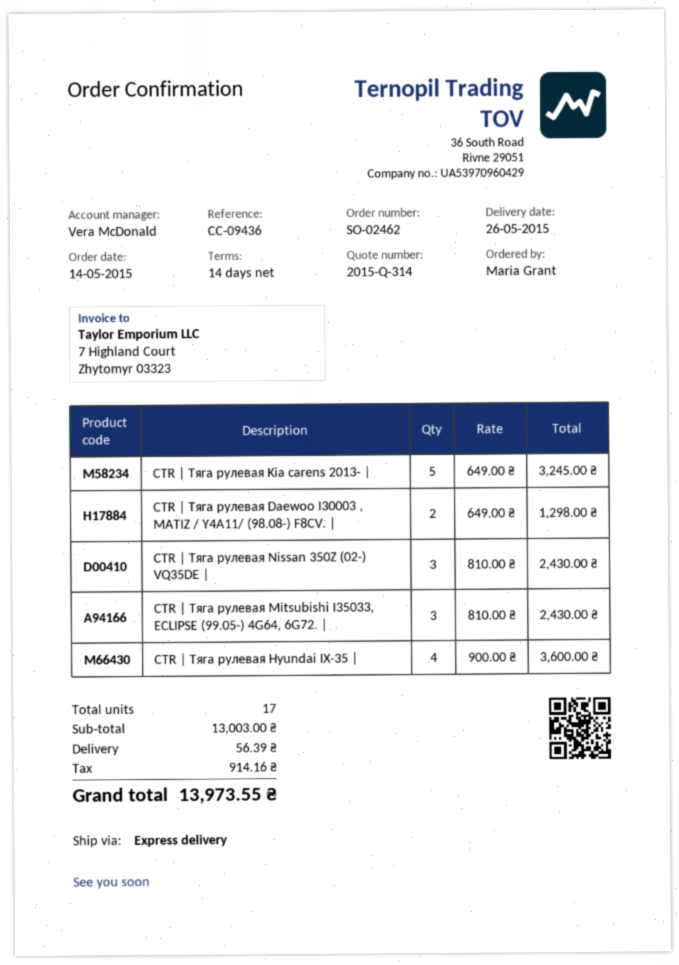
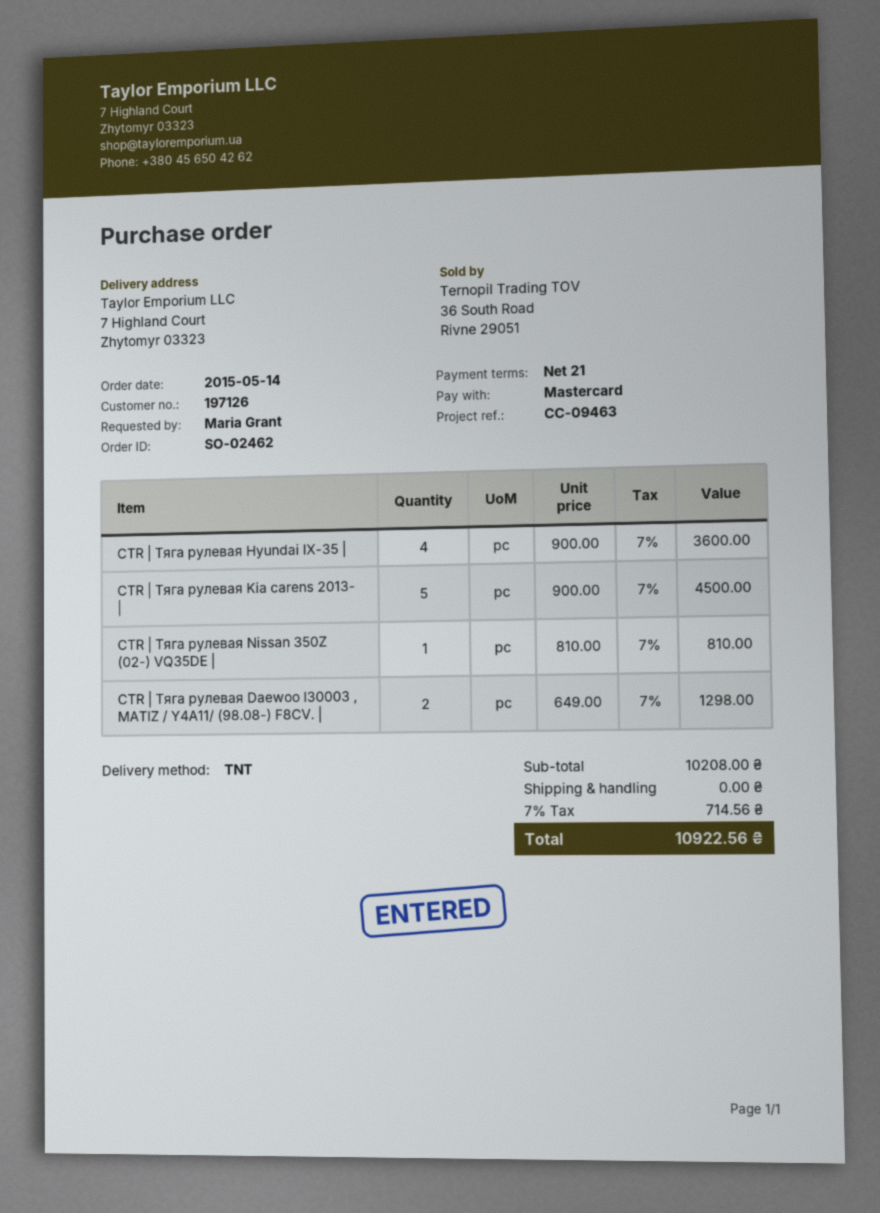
payment terms: 14 days -> 21 days
reference: CC-09436 -> CC-09463
shipping method: express -> TNT
CTR | Тяга рулевая Kia carens 2013- |: 5 x 649.00 = 3245.00 -> 5 x 900.00 = 4500.00
CTR | Тяга рулевая Nissan 350Z (02-) VQ35DE |: 3 x 810.00 = 2430.00 -> 1 x 810.00 = 810.00
CTR | Тяга рулевая Mitsubishi I35033, ECLIPSE (99.05-) 4G64, 6G72. |: 3 x 810.00 = 2430.00 -> none
subtotal: 13003.00 -> 10208.00
shipping: 56.39 -> 0.00
tax: 914.16 -> 714.56
total: 13973.55 -> 10922.56

